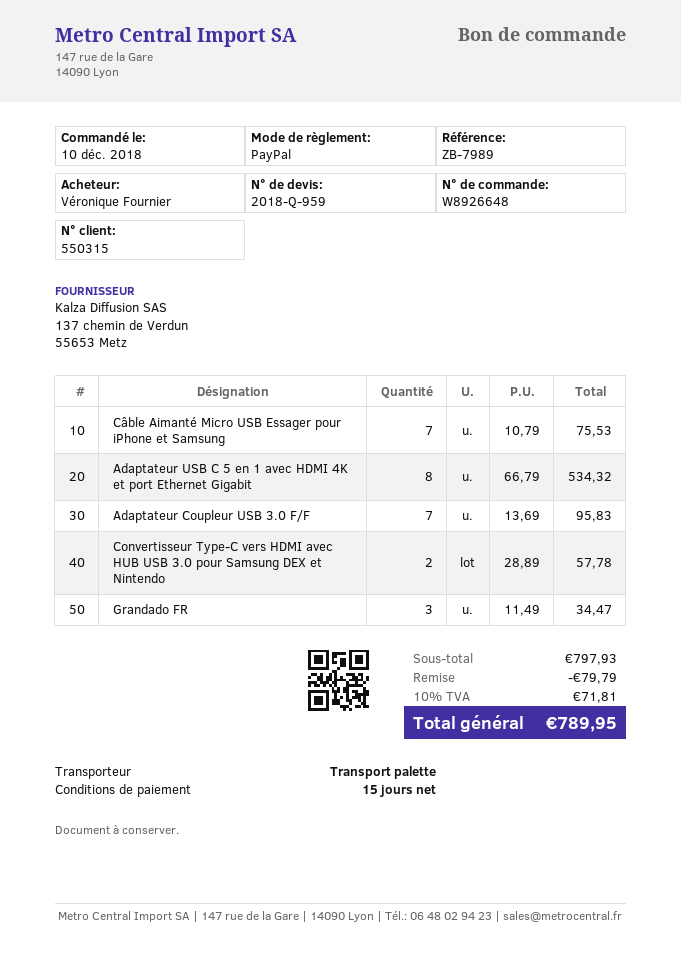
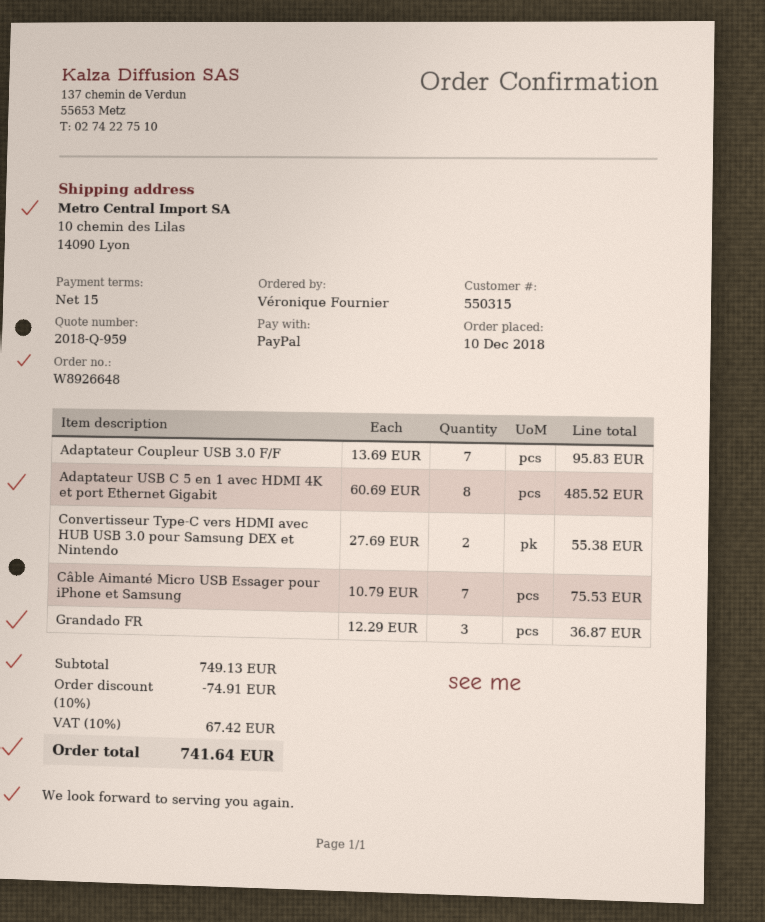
Adaptateur USB C 5 en 1 avec HDMI 4K et port Ethernet Gigabit: 8 x 66.79 = 534.32 -> 8 x 60.69 = 485.52
Convertisseur Type-C vers HDMI avec HUB USB 3.0 pour Samsung DEX et Nintendo: 2 x 28.89 = 57.78 -> 2 x 27.69 = 55.38
Grandado FR: 3 x 11.49 = 34.47 -> 3 x 12.29 = 36.87
subtotal: 797.93 -> 749.13
discount: 79.79 -> 74.91
tax: 10% = 71.81 -> 10% = 67.42
total: 789.95 -> 741.64

